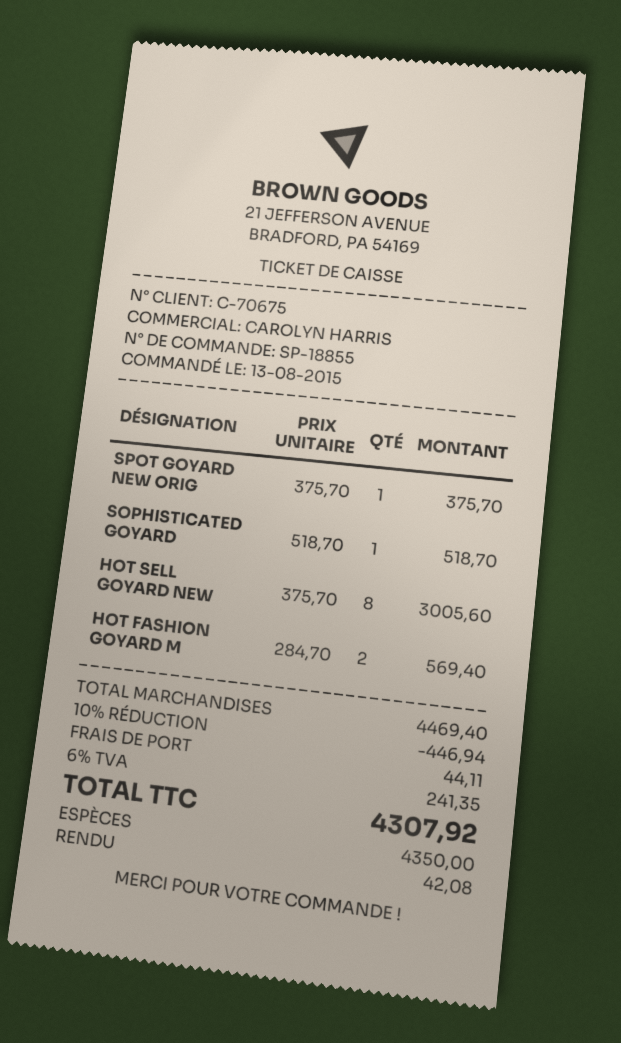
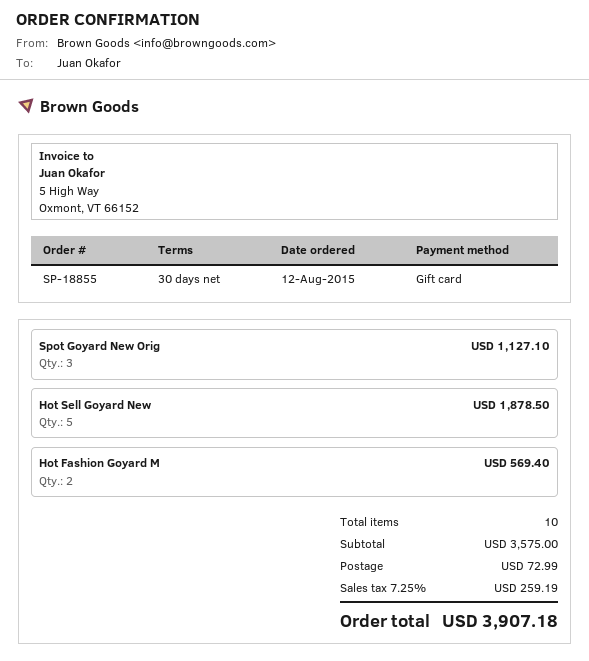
order date: 2015-08-13 -> 2015-08-12
payment method: cash -> gift card
SPOT GOYARD NEW ORIG: 1 for 375.70 -> 3 for 1127.10
SOPHISTICATED GOYARD: 1 for 518.70 -> none
HOT SELL GOYARD NEW: 8 for 3005.60 -> 5 for 1878.50
subtotal: 4469.40 -> 3575.00
discount: 10% = 446.94 -> none
shipping: 44.11 -> 72.99
tax: 6% = 241.35 -> 7.25% = 259.19
total: 4307.92 -> 3907.18

